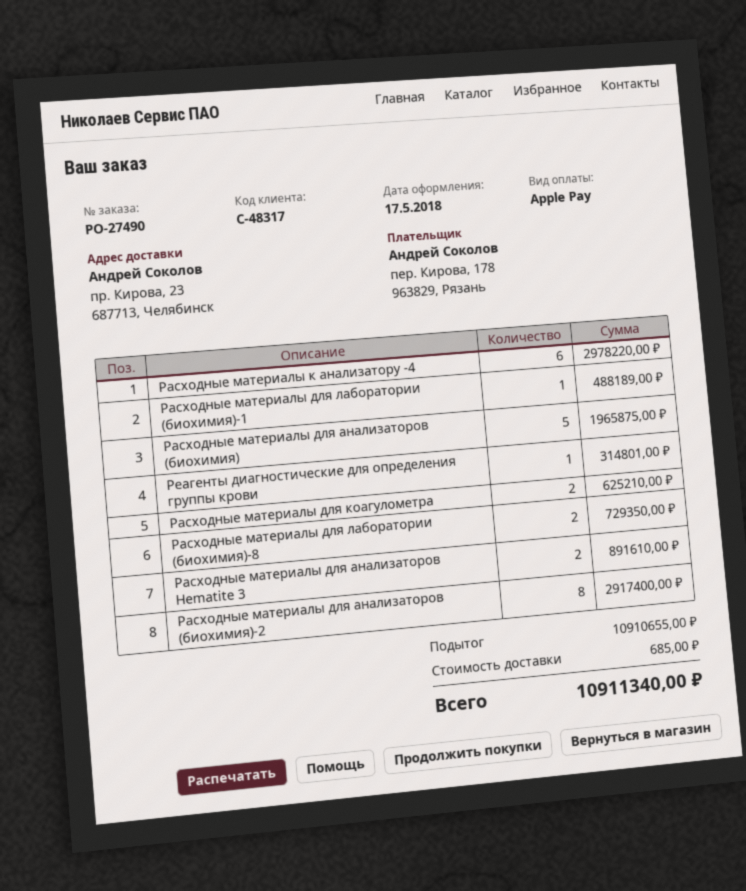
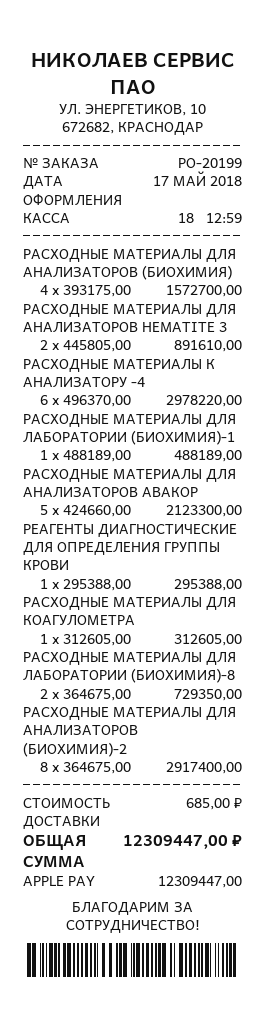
order number: PO-27490 -> PO-20199
Расходные материалы для анализаторов (биохимия): 5 for 1965875.00 -> 4 for 1572700.00
Реагенты диагностические для определения группы крови: 1 for 314801.00 -> 1 for 295388.00
Расходные материалы для коагулометра: 2 for 625210.00 -> 1 for 312605.00
РАСХОДНЫЕ МАТЕРИАЛЫ ДЛЯ АНАЛИЗАТОРОВ АВАКОР: none -> 5 for 2123300.00
total: 10911340.00 -> 12309447.00

